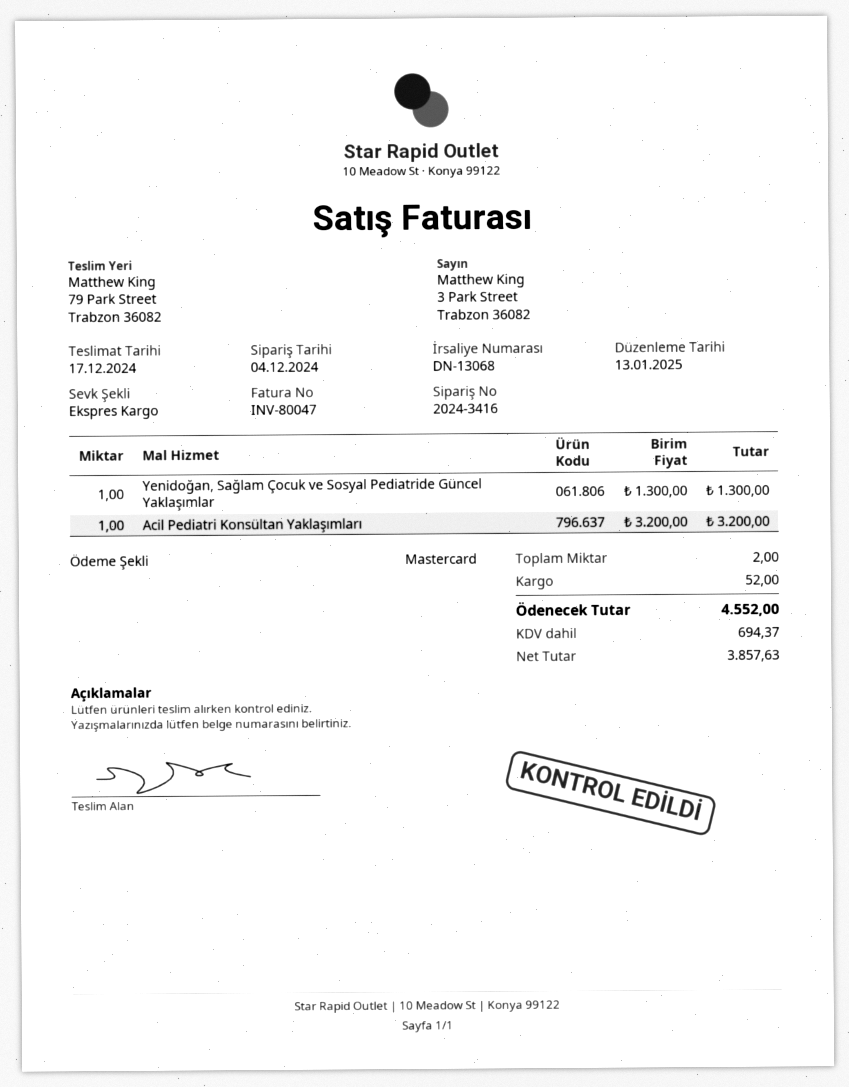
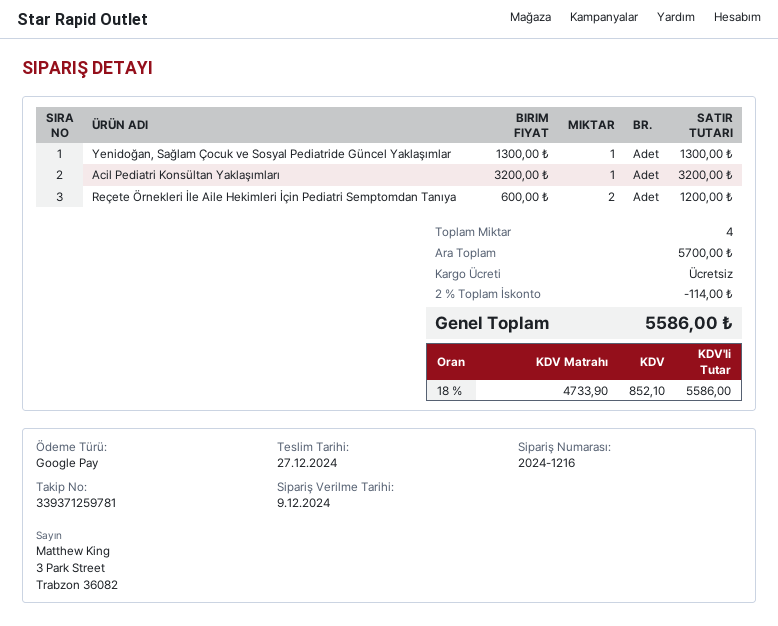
order number: 2024-3416 -> 2024-1216
order date: 2024-12-04 -> 2024-12-09
delivery date: 2024-12-17 -> 2024-12-27
payment method: Mastercard -> Google Pay
Reçete Örnekleri İle Aile Hekimleri İçin Pediatri Semptomdan Tanıya: none -> 2 x 600.00 = 1200.00
total quantity: 2 -> 4
discount: none -> 2% = 114.00
shipping: 52.00 -> 0.00
net: 3857.63 -> 4733.90
tax: 694.37 -> 852.10
total: 4552.00 -> 5586.00

